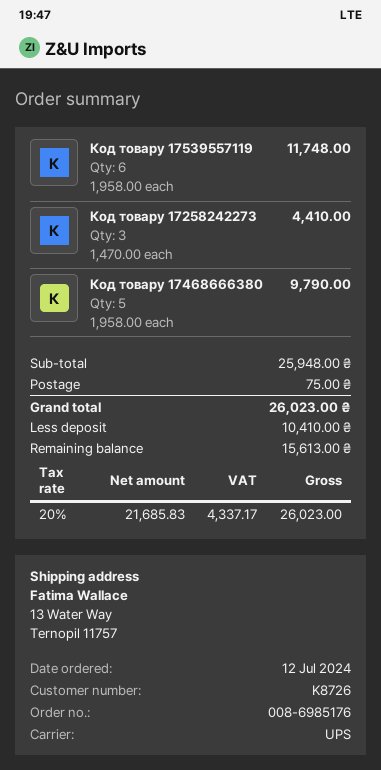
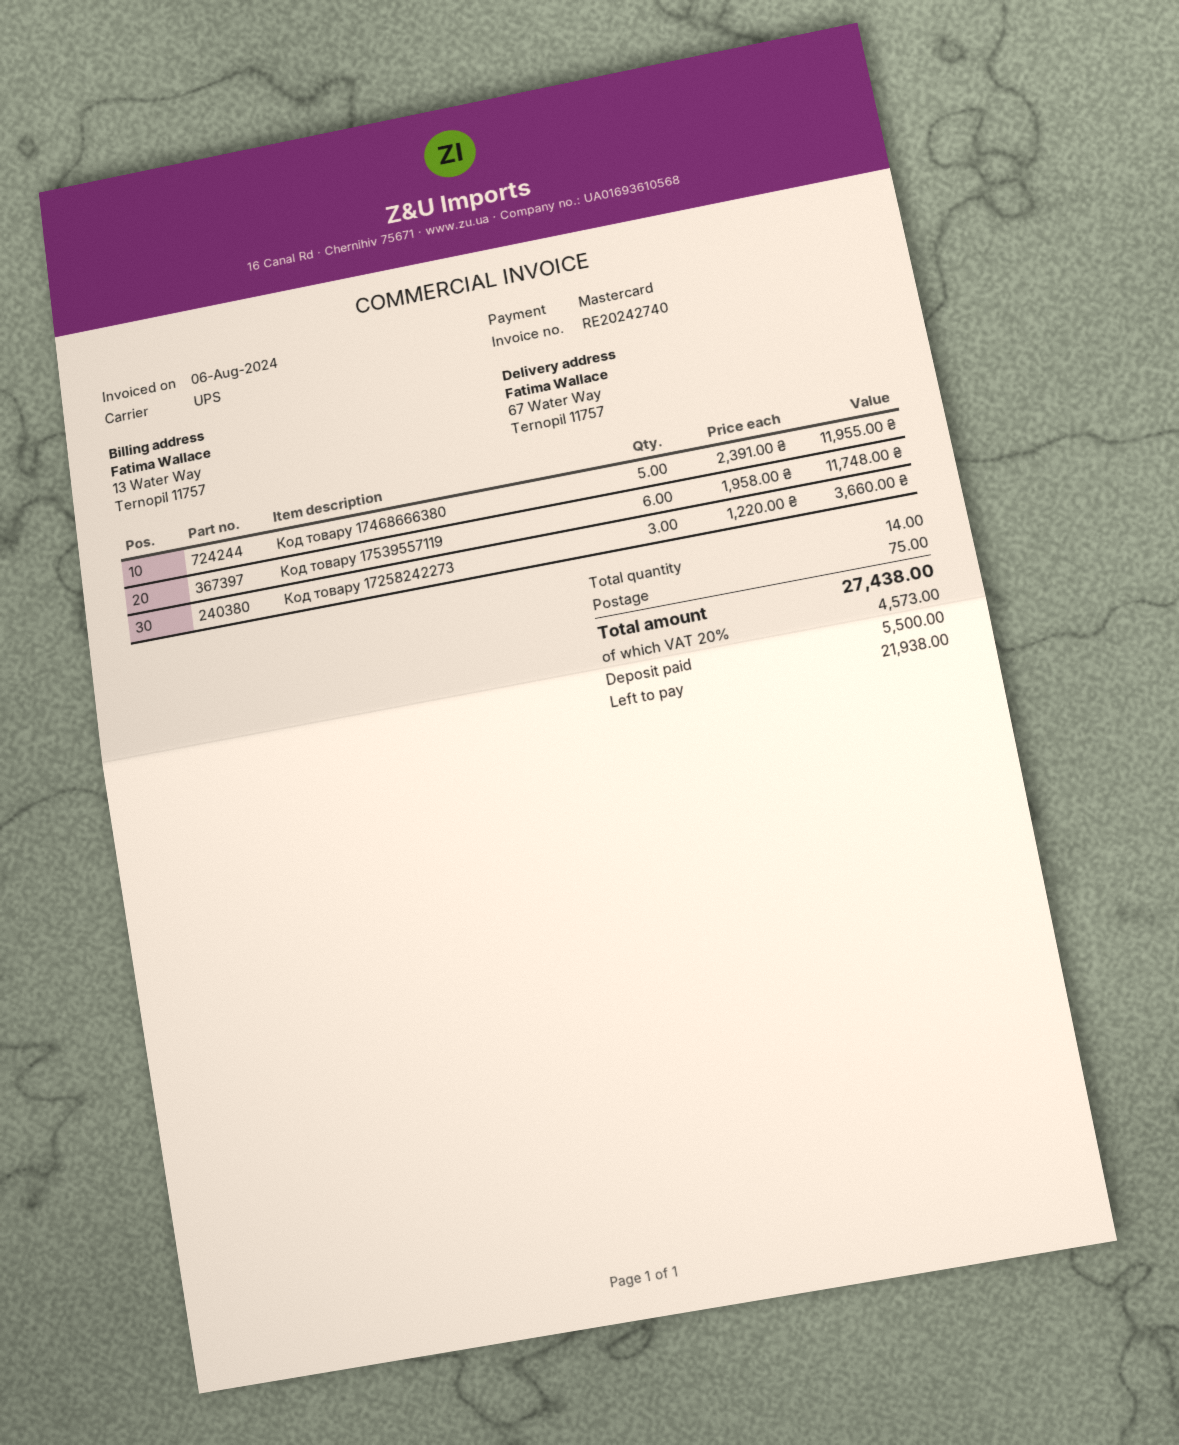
ship to: 13 Water Way, Ternopil 11757 -> 67 Water Way, Ternopil 11757
Код товару 17258242273: 3 x 1470.00 = 4410.00 -> 3 x 1220.00 = 3660.00
Код товару 17468666380: 5 x 1958.00 = 9790.00 -> 5 x 2391.00 = 11955.00
tax: 20% = 4337.17 -> 20% = 4573.00
total: 26023.00 -> 27438.00
deposit: 10410.00 -> 5500.00
balance: 15613.00 -> 21938.00

